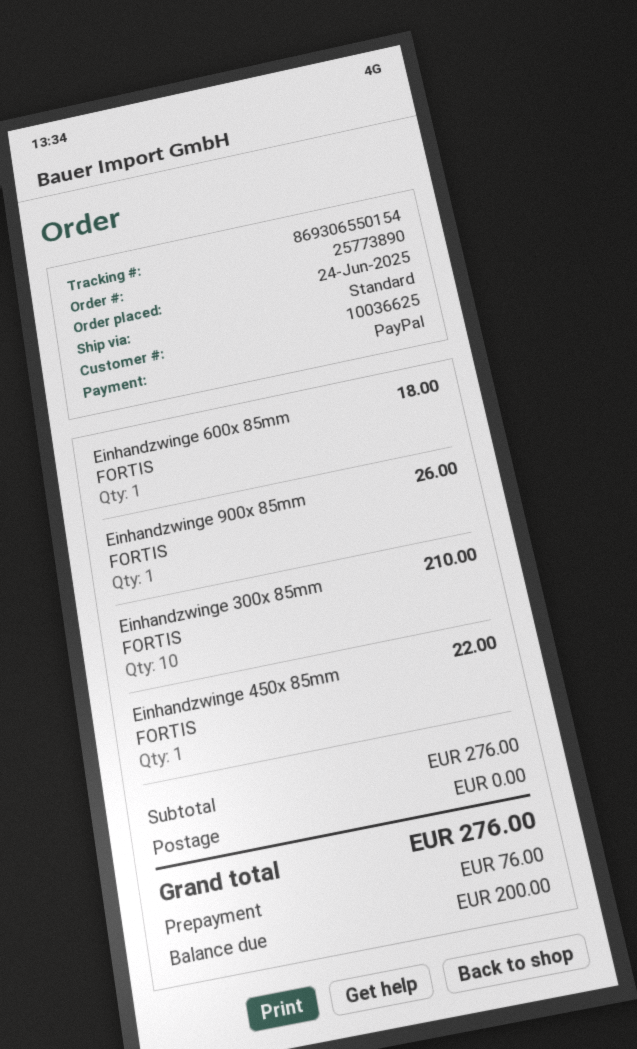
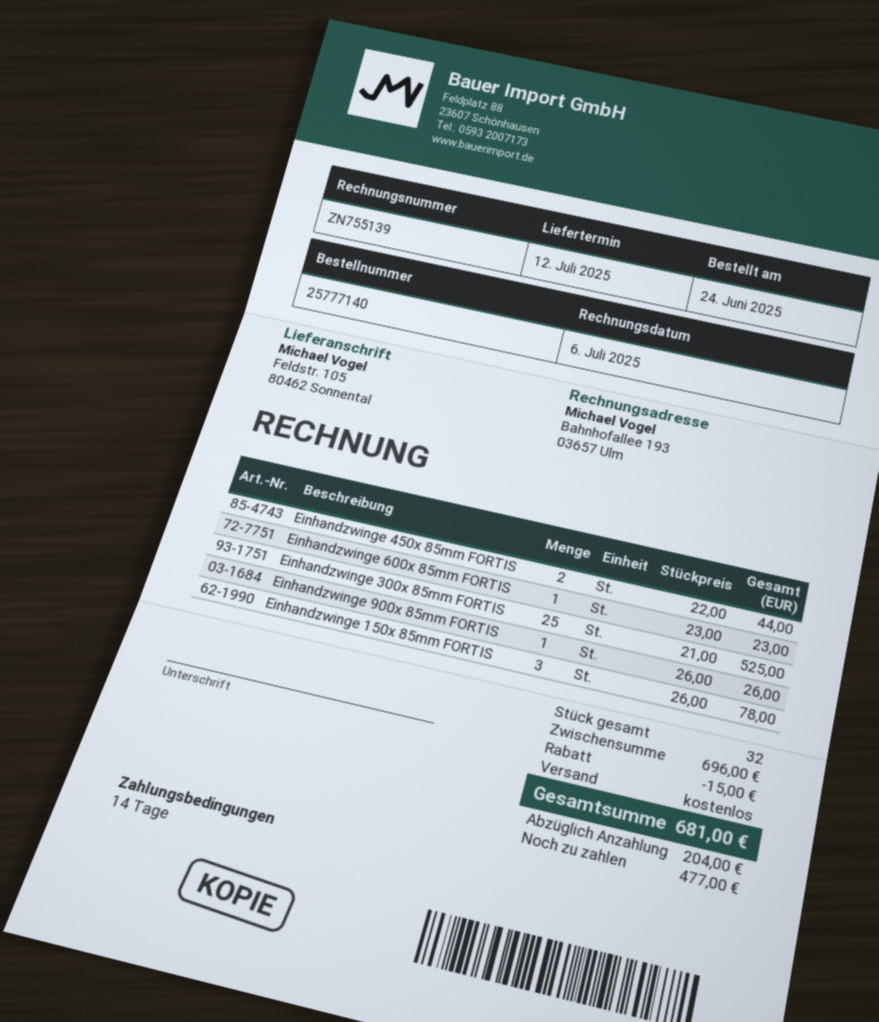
order number: 25773890 -> 25777140
Einhandzwinge 600x 85mm FORTIS: 1 for 18.00 -> 1 for 23.00
Einhandzwinge 300x 85mm FORTIS: 10 for 210.00 -> 25 for 525.00
Einhandzwinge 450x 85mm FORTIS: 1 for 22.00 -> 2 for 44.00
Einhandzwinge 150x 85mm FORTIS: none -> 3 for 78.00
subtotal: 276.00 -> 696.00
discount: none -> 15.00
total: 276.00 -> 681.00
deposit: 76.00 -> 204.00
balance: 200.00 -> 477.00

